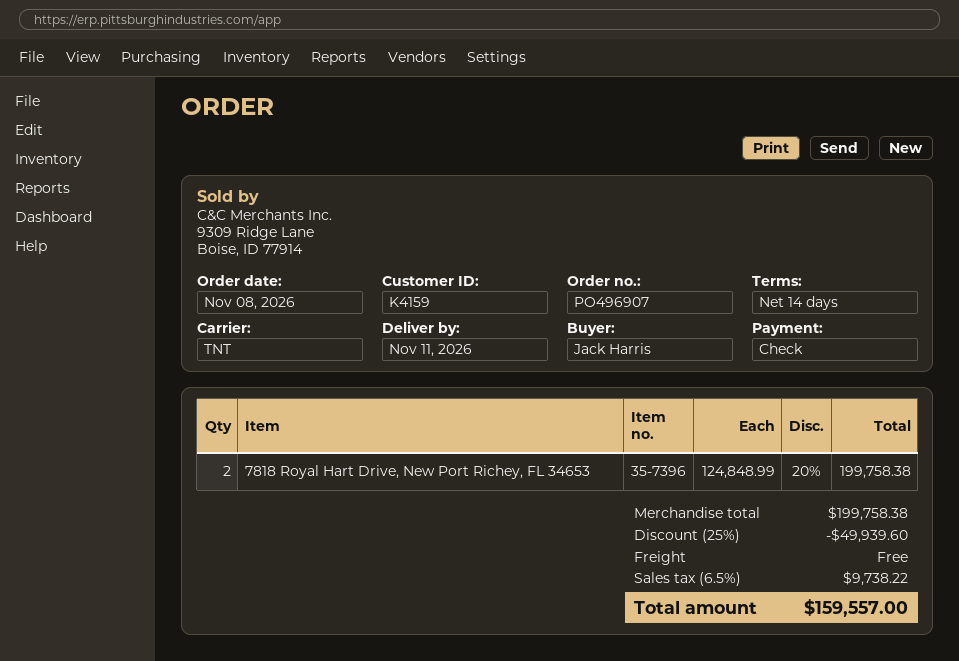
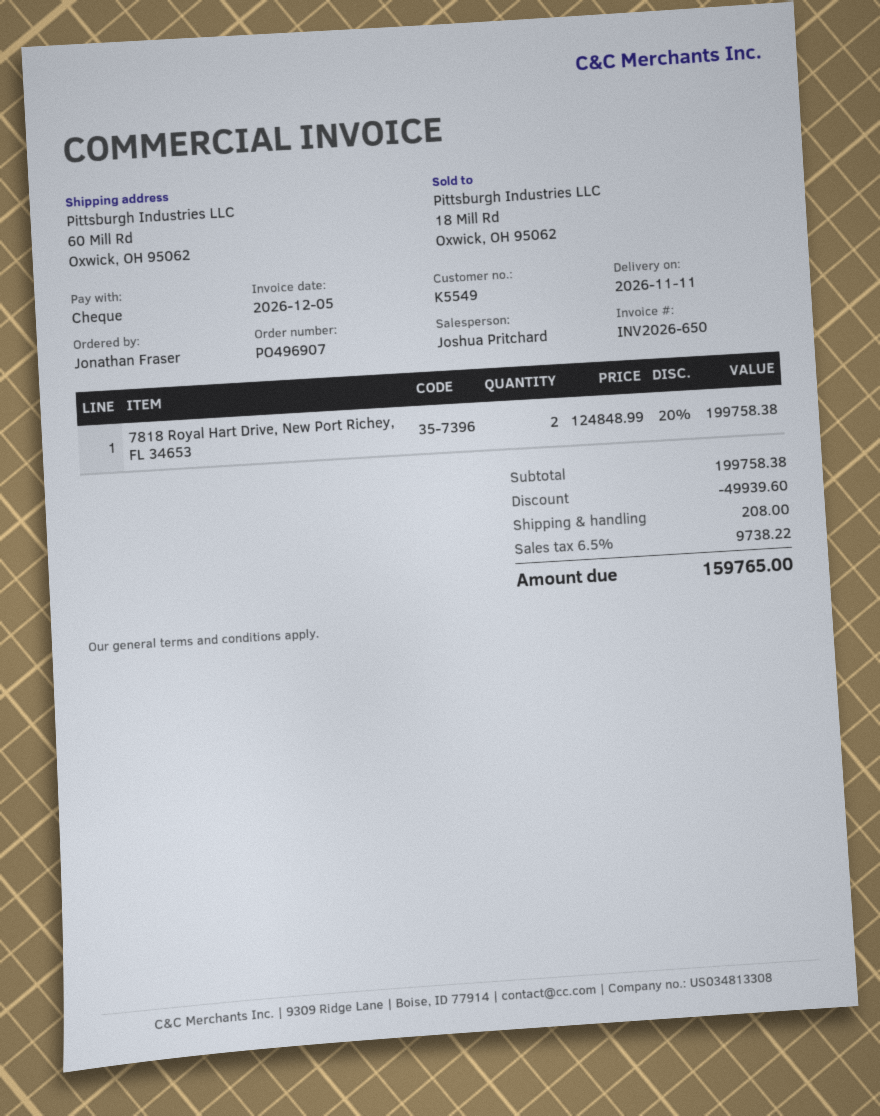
customer number: K4159 -> K5549
ordered by: Jack Harris -> Jonathan Fraser
shipping: 0.00 -> 208.00
total: 159557.00 -> 159765.00

